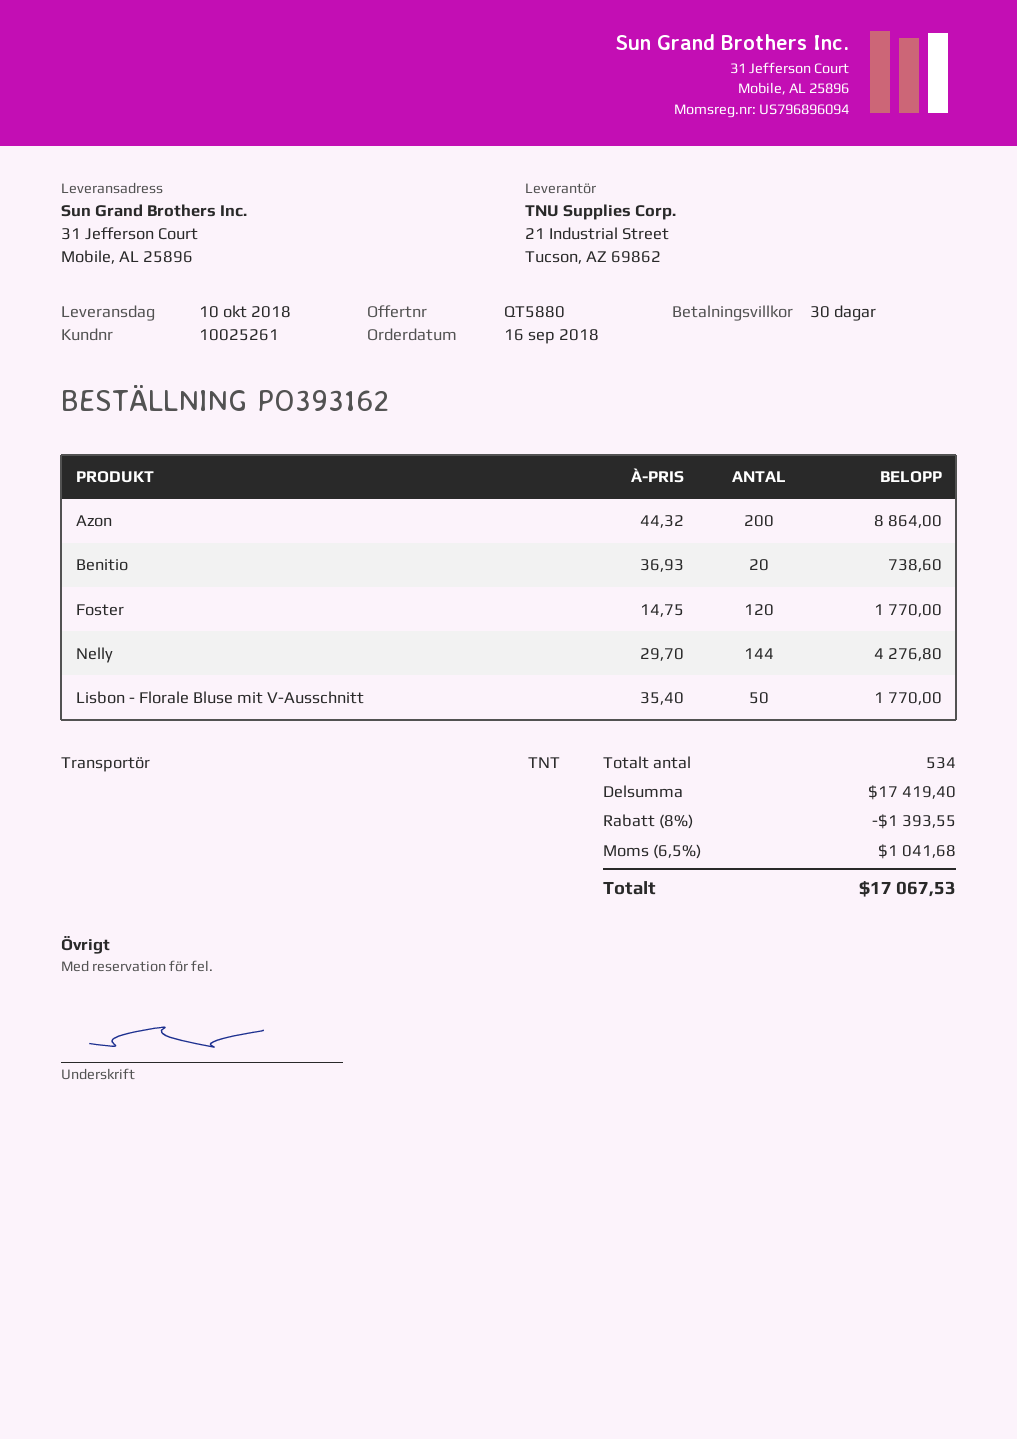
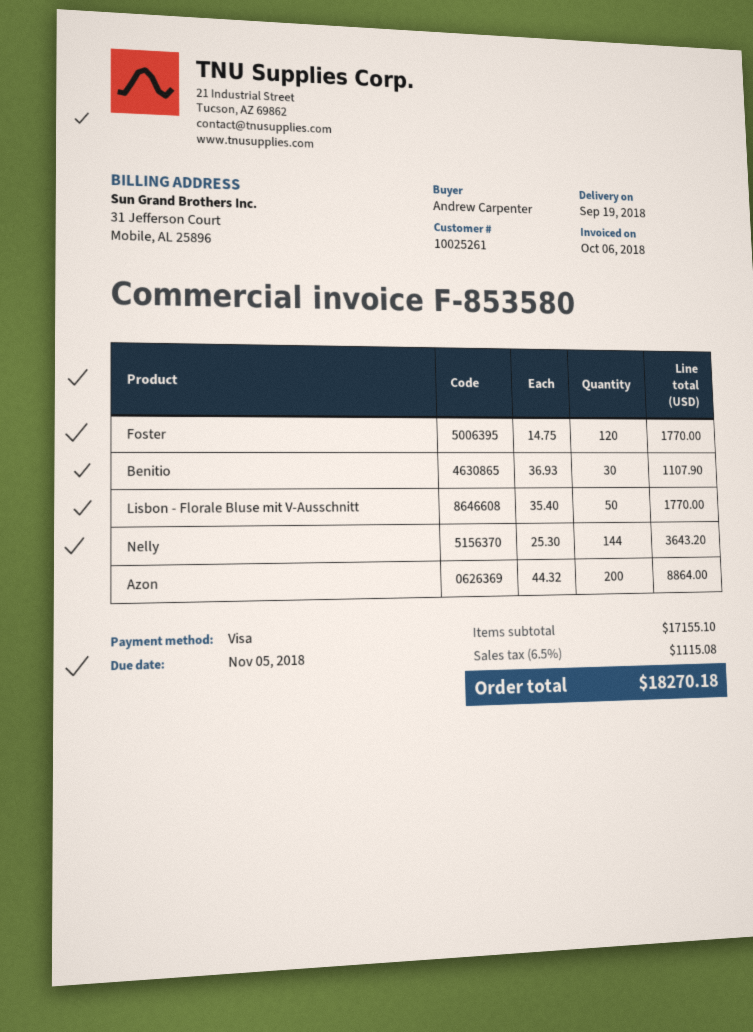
delivery date: 2018-10-10 -> 2018-09-19
Benitio: 20 x 36.93 = 738.60 -> 30 x 36.93 = 1107.90
Nelly: 144 x 29.70 = 4276.80 -> 144 x 25.30 = 3643.20
subtotal: 17419.40 -> 17155.10
discount: 8% = 1393.55 -> none
tax: 6.5% = 1041.68 -> 6.5% = 1115.08
total: 17067.53 -> 18270.18

